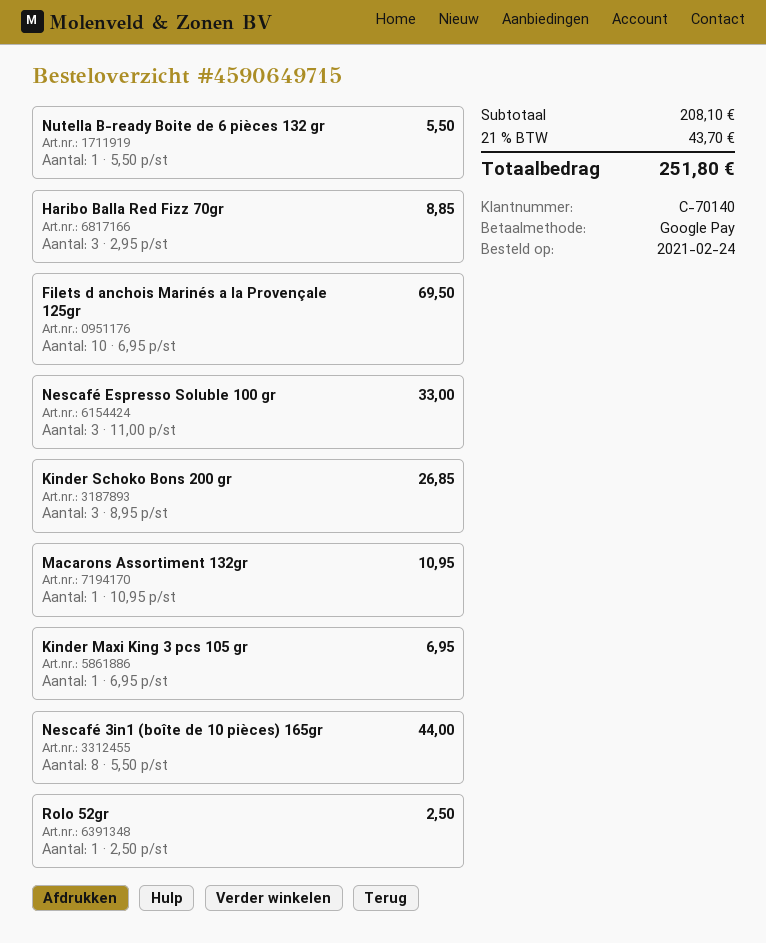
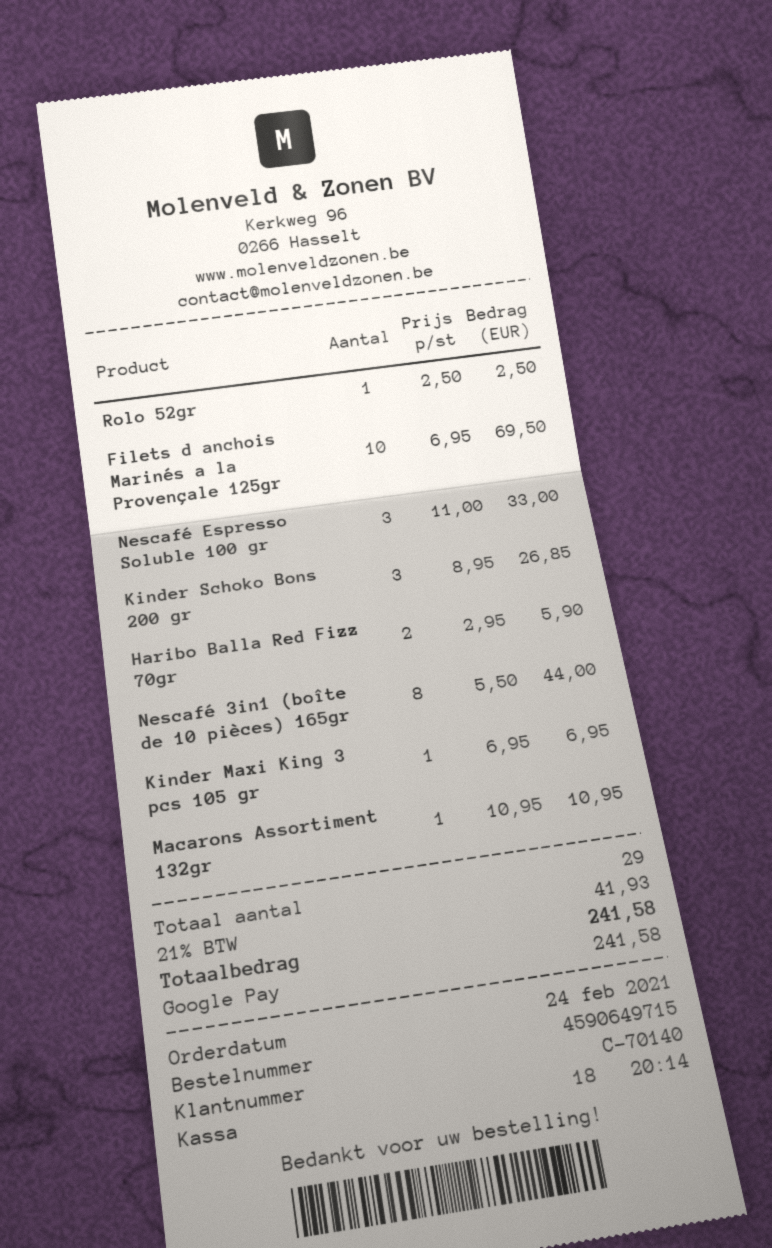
Nutella B-ready Boite de 6 pièces 132 gr: 1 x 5.50 = 5.50 -> none
Haribo Balla Red Fizz 70gr: 3 x 2.95 = 8.85 -> 2 x 2.95 = 5.90
tax: 21% = 43.70 -> 21% = 41.93
total: 251.80 -> 241.58

